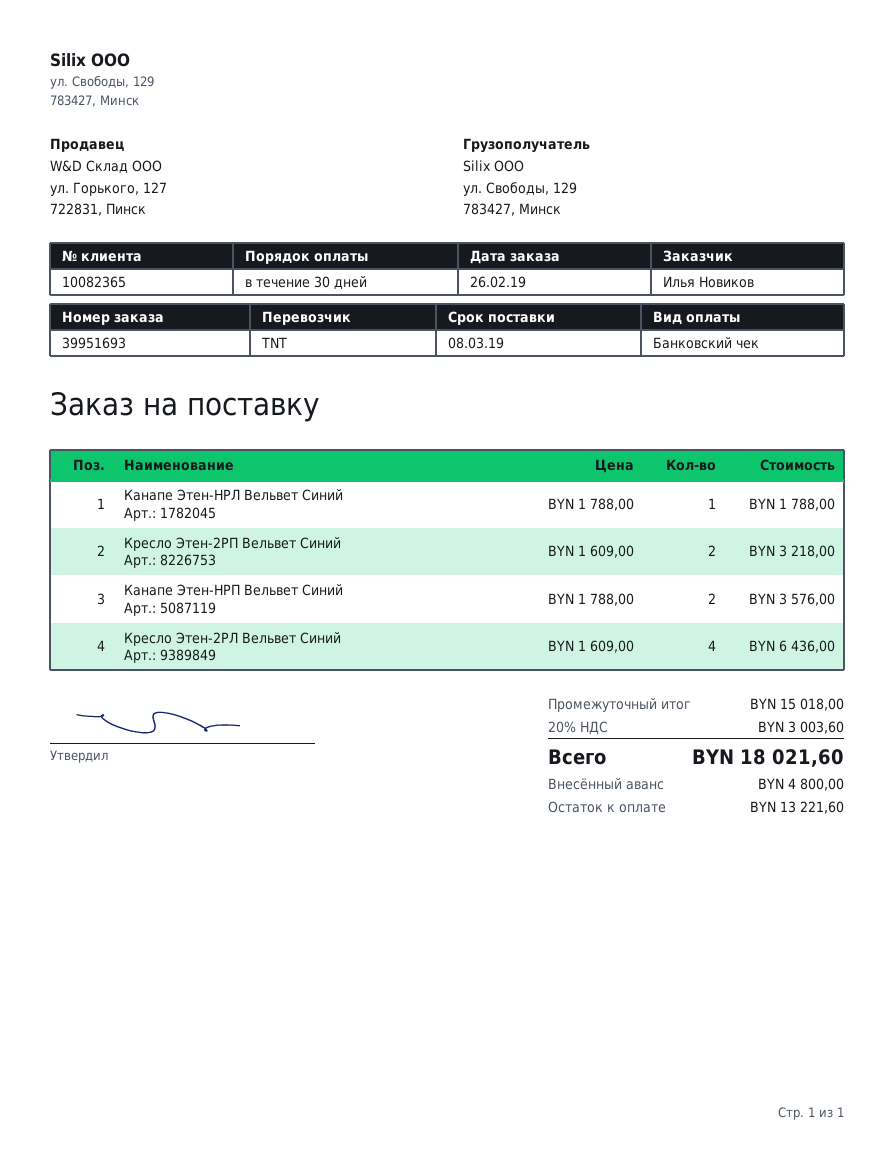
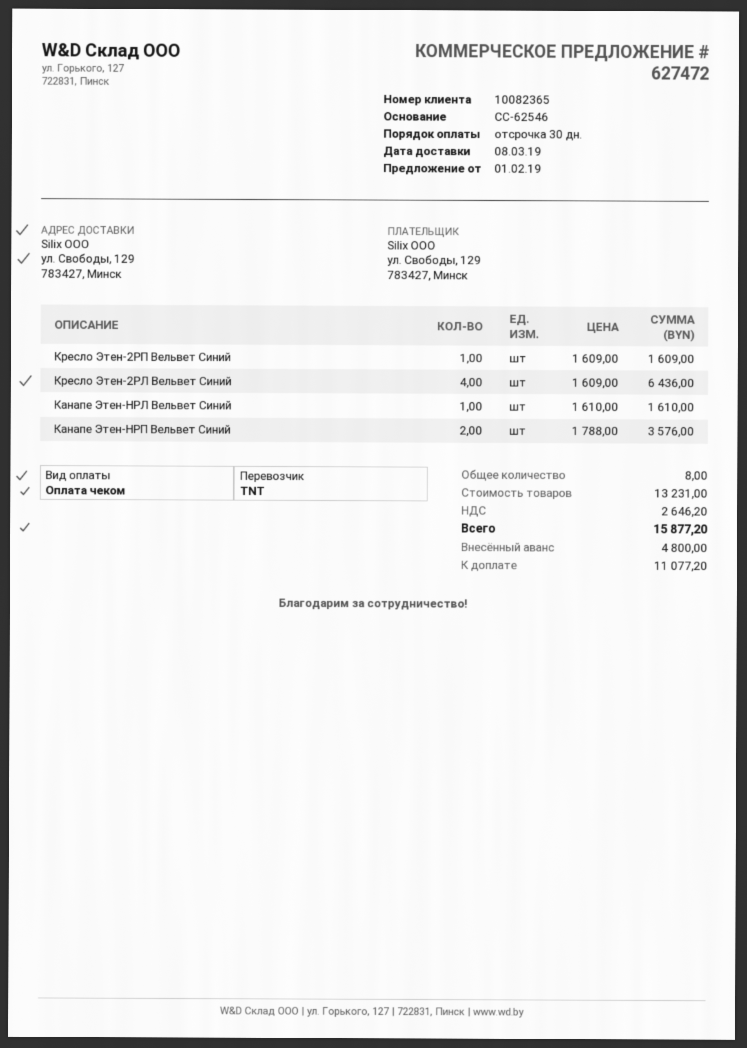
Канапе Этен-НРЛ Вельвет Синий: 1 x 1788.00 = 1788.00 -> 1 x 1610.00 = 1610.00
Кресло Этен-2РП Вельвет Синий: 2 x 1609.00 = 3218.00 -> 1 x 1609.00 = 1609.00
subtotal: 15018.00 -> 13231.00
tax: 3003.60 -> 2646.20
total: 18021.60 -> 15877.20
balance: 13221.60 -> 11077.20

